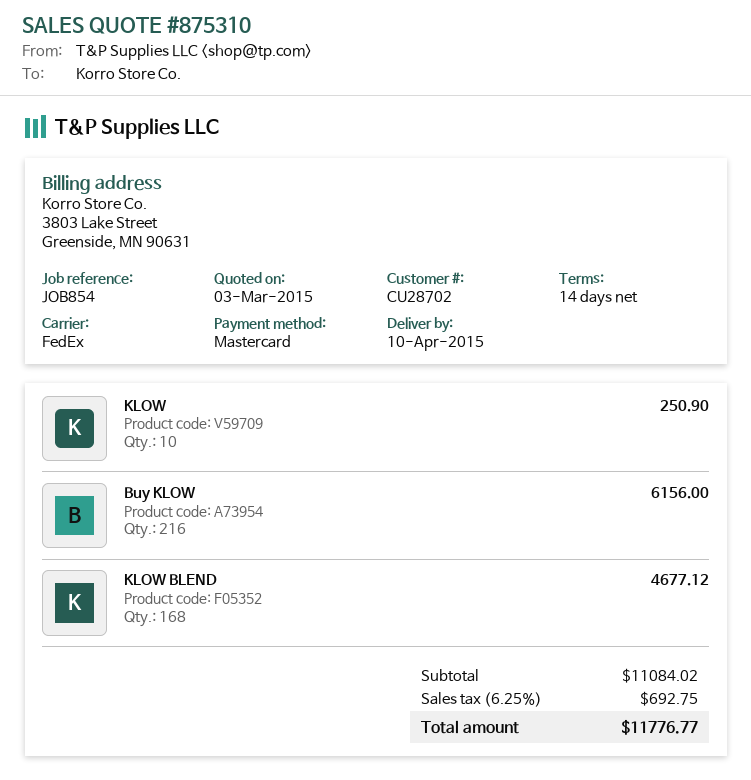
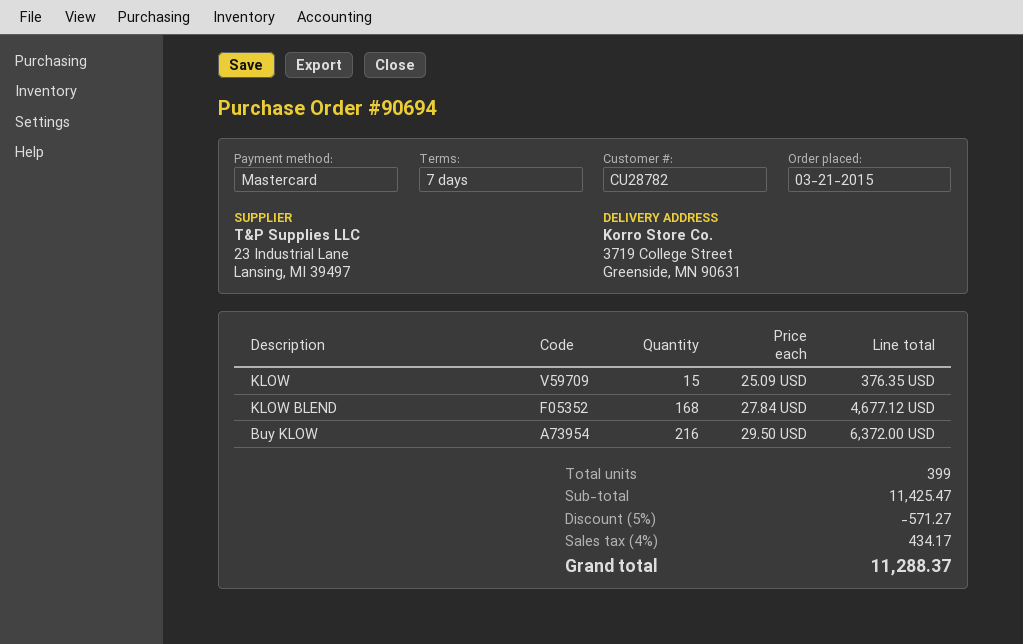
payment terms: 14 days -> 7 days
customer number: CU28702 -> CU28782
KLOW: 10 for 250.90 -> 15 for 376.35
Buy KLOW: 216 for 6156.00 -> 216 for 6372.00
subtotal: 11084.02 -> 11425.47
discount: none -> 5% = 571.27
tax: 6.25% = 692.75 -> 4% = 434.17
total: 11776.77 -> 11288.37

